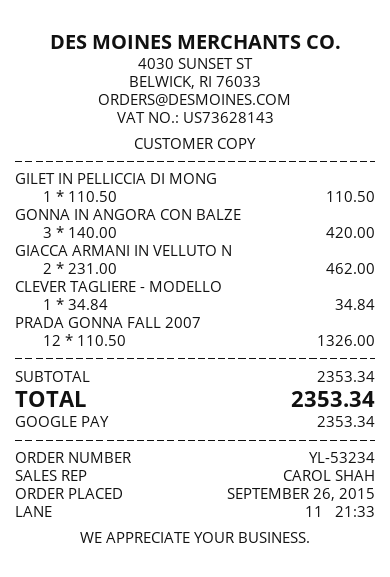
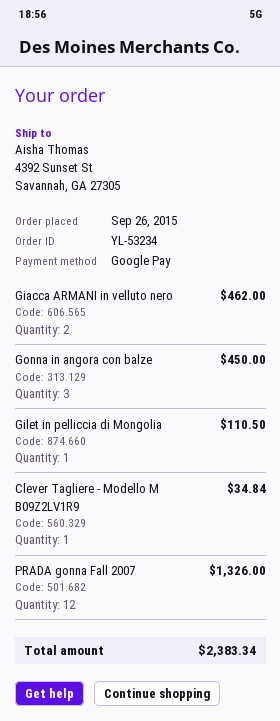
GONNA IN ANGORA CON BALZE: 3 for 420.00 -> 3 for 450.00
total: 2353.34 -> 2383.34

